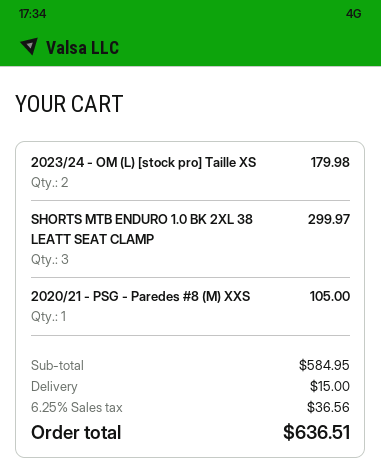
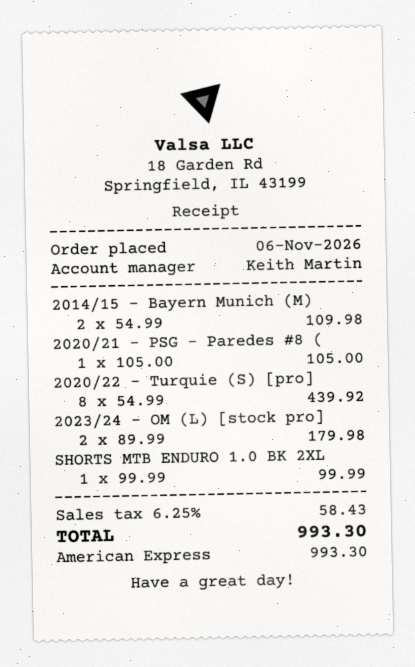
SHORTS MTB ENDURO 1.0 BK 2XL 38 LEATT SEAT CLAMP: 3 for 299.97 -> 1 for 99.99
2014/15 - Bayern Munich (M): none -> 2 for 109.98
2020/22 - Turquie (S) [pro]: none -> 8 for 439.92
shipping: 15.00 -> none
tax: 6.25% = 36.56 -> 6.25% = 58.43
total: 636.51 -> 993.30

